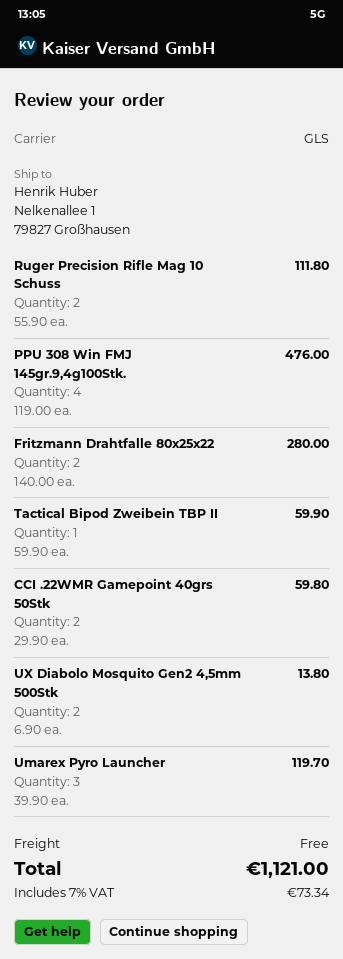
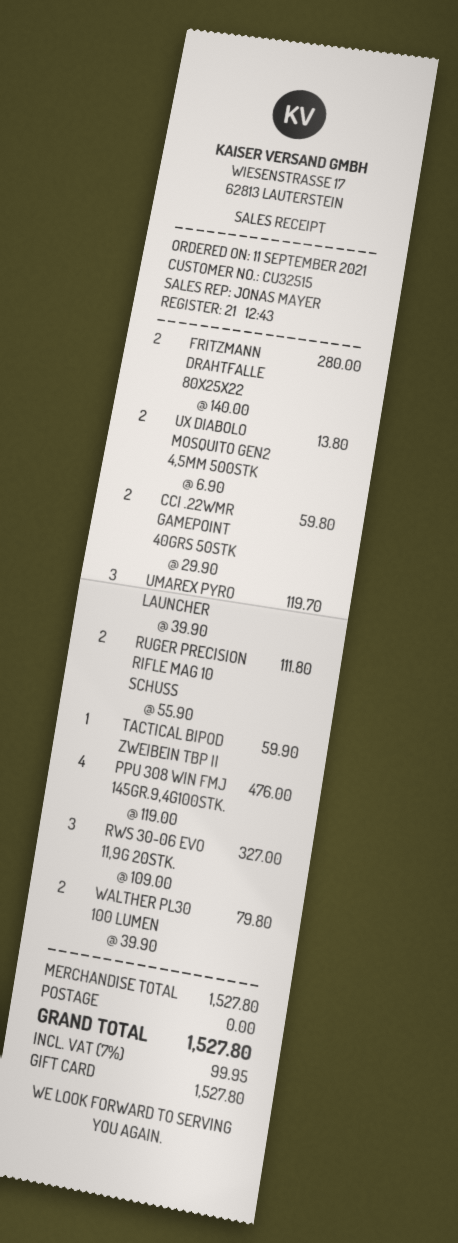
RWS 30-06 EVO 11,9G 20STK.: none -> 3 x 109.00 = 327.00
WALTHER PL30 100 LUMEN: none -> 2 x 39.90 = 79.80
tax: 7% = 73.34 -> 7% = 99.95
total: 1121.00 -> 1527.80

